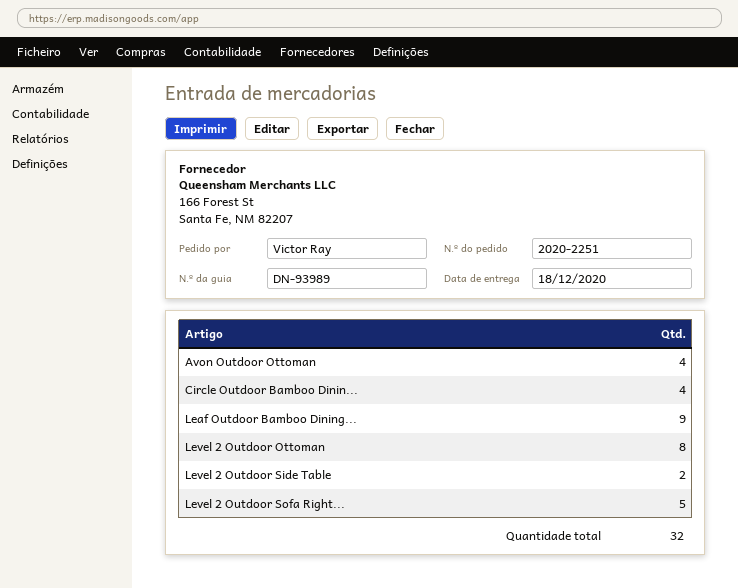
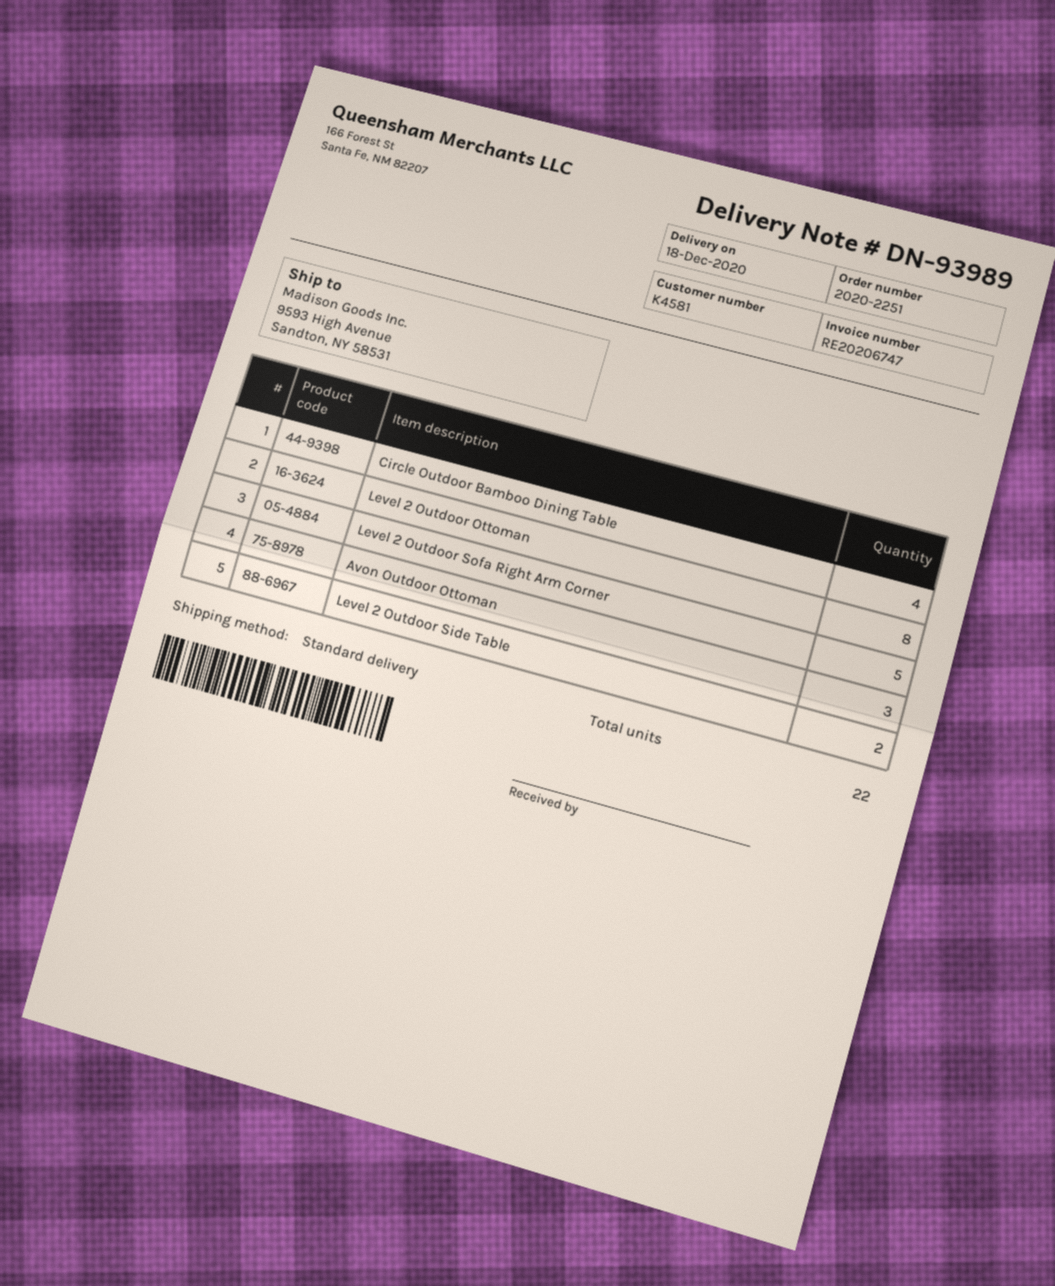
Avon Outdoor Ottoman: 4 -> 3
Leaf Outdoor Bamboo Dining...: 9 -> none
total quantity: 32 -> 22

